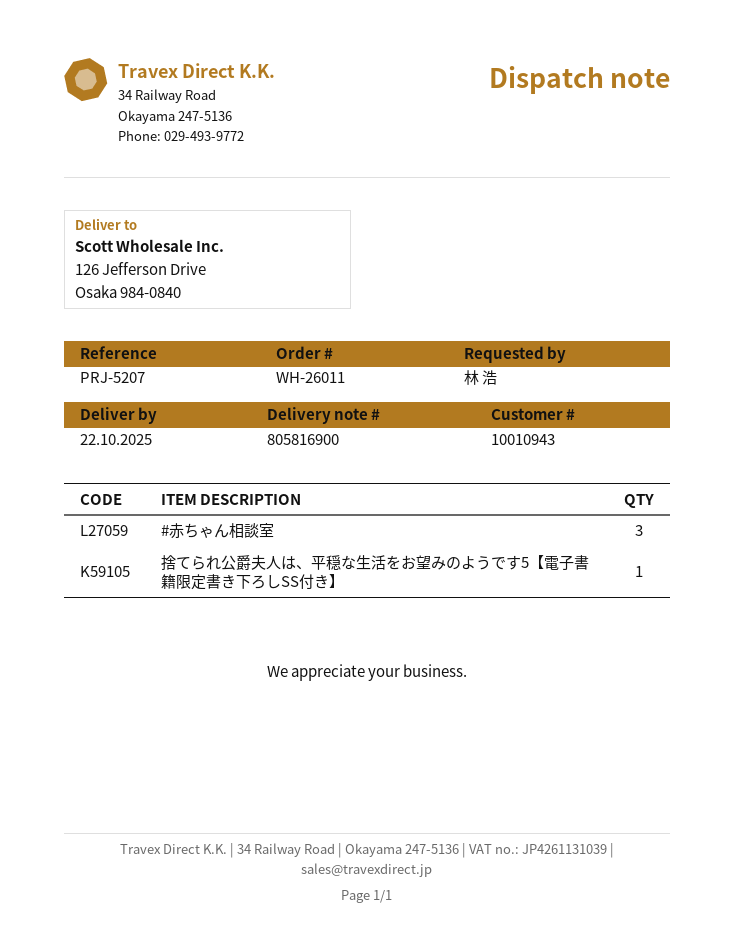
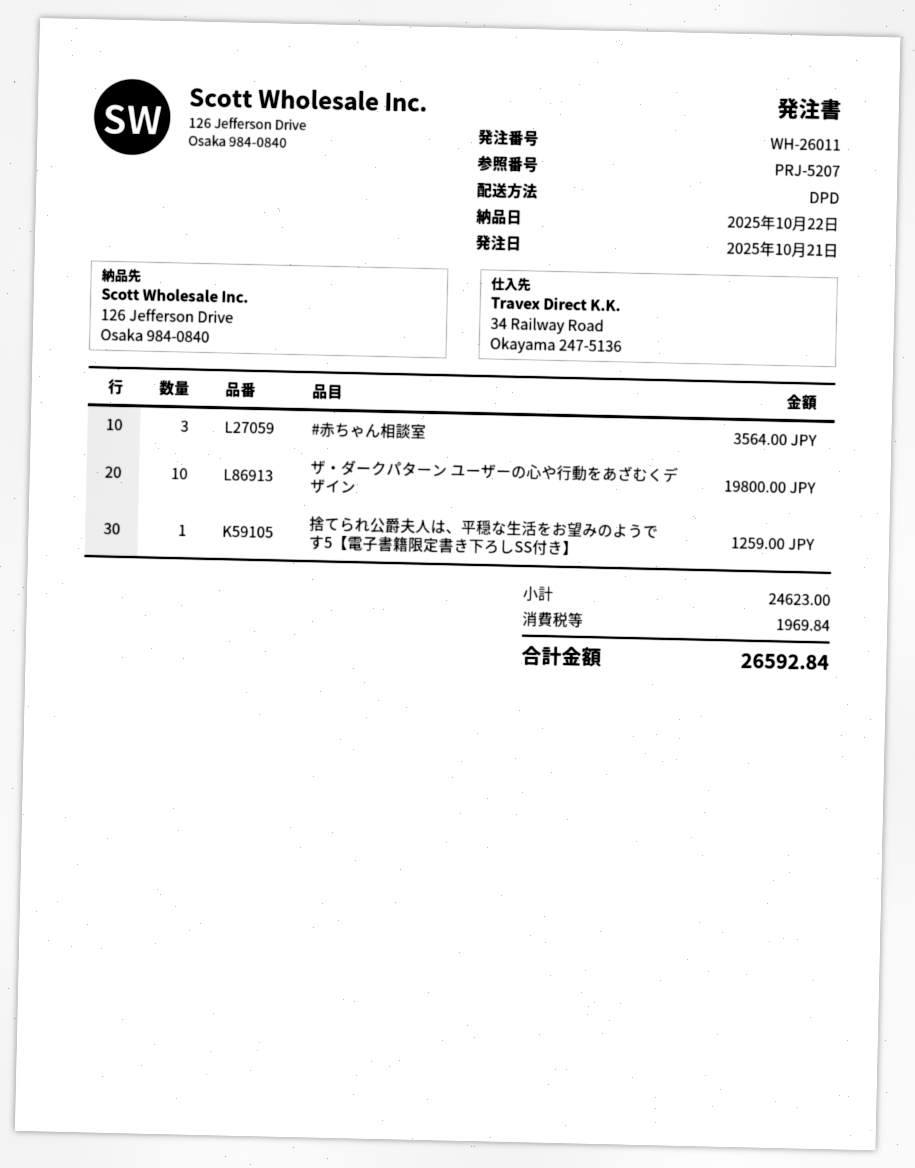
ザ・ダークパターン ユーザーの心や行動をあざむくデザイン: none -> 10

